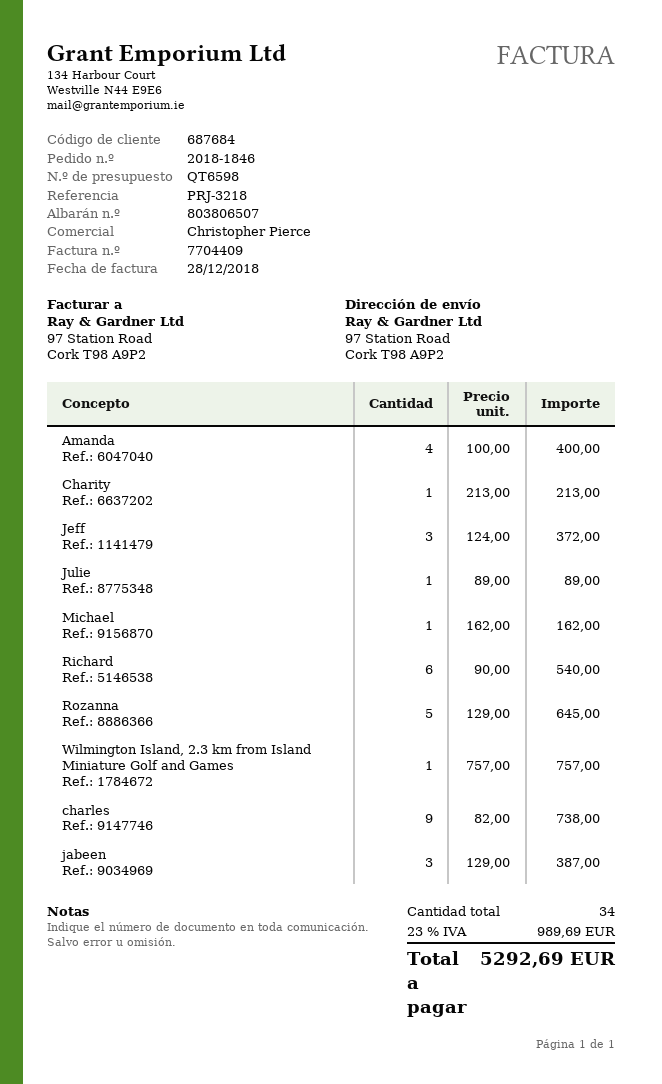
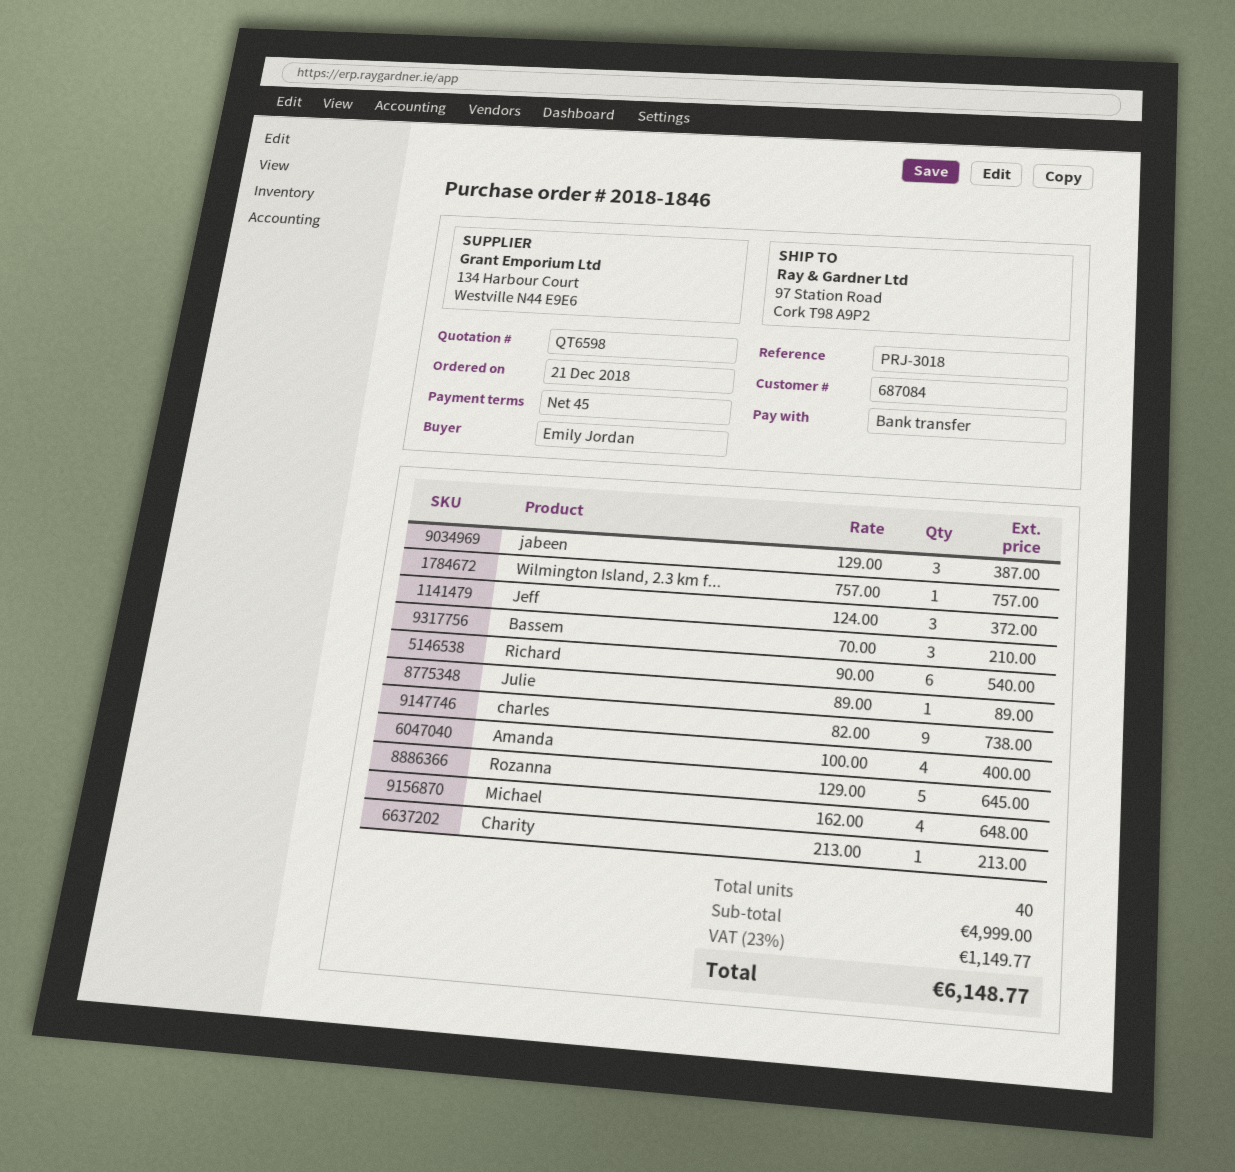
customer number: 687684 -> 687084
reference: PRJ-3218 -> PRJ-3018
Michael: 1 x 162.00 = 162.00 -> 4 x 162.00 = 648.00
Bassem: none -> 3 x 70.00 = 210.00
total quantity: 34 -> 40
tax: 23% = 989.69 -> 23% = 1149.77
total: 5292.69 -> 6148.77

